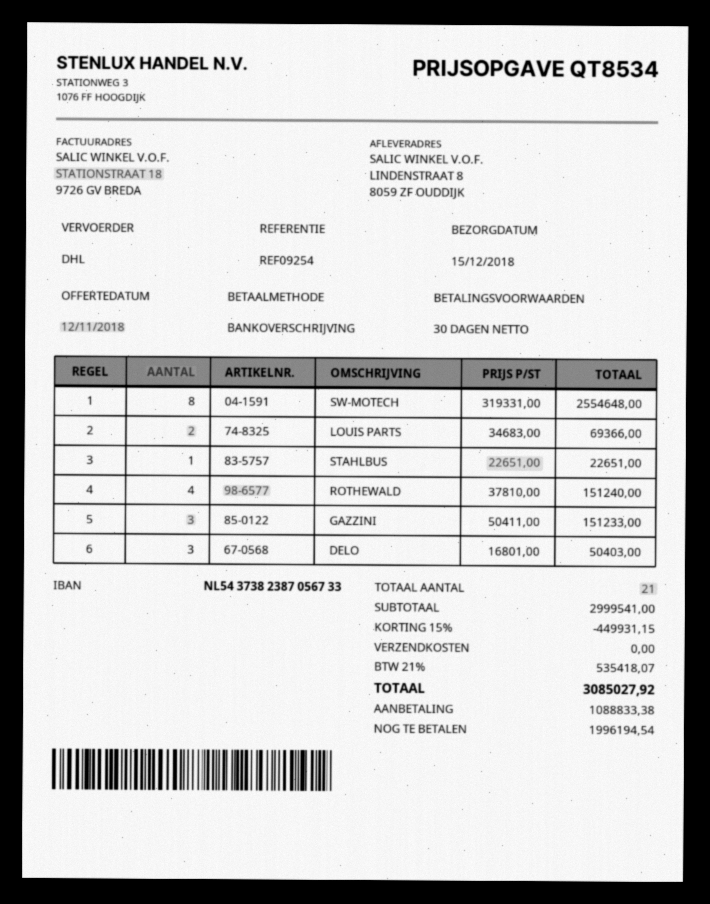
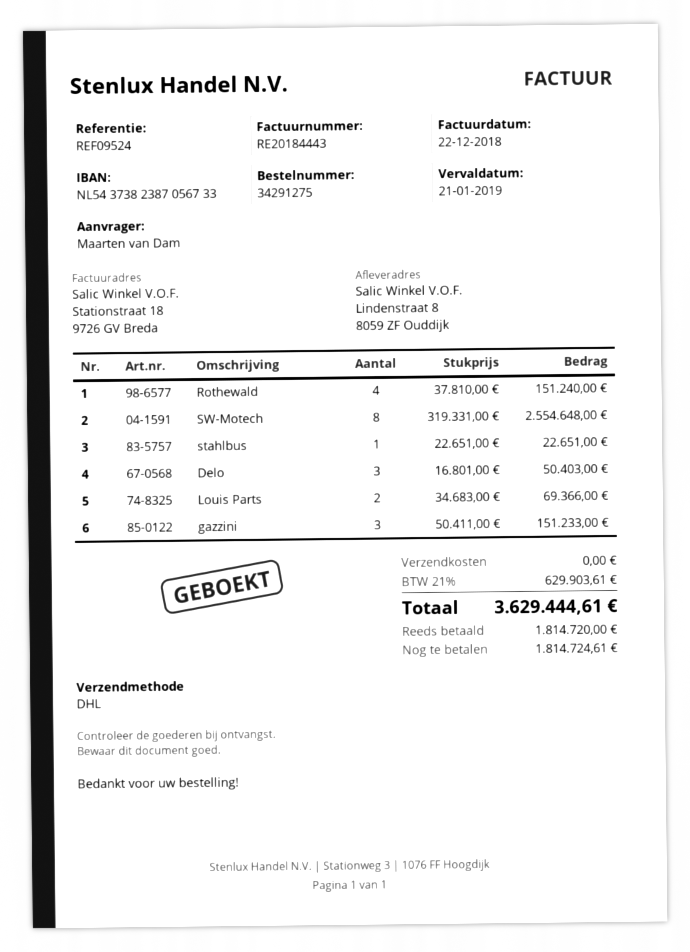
reference: REF09254 -> REF09524
discount: 15% = 449931.15 -> none
tax: 21% = 535418.07 -> 21% = 629903.61
total: 3085027.92 -> 3629444.61
deposit: 1088833.38 -> 1814720.00
balance: 1996194.54 -> 1814724.61

